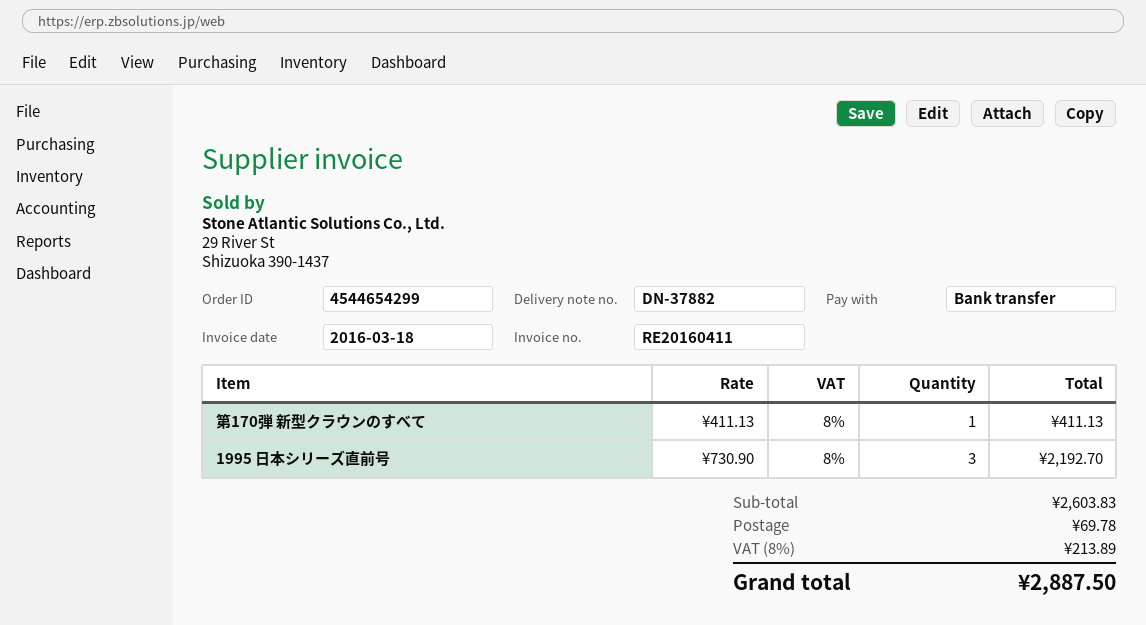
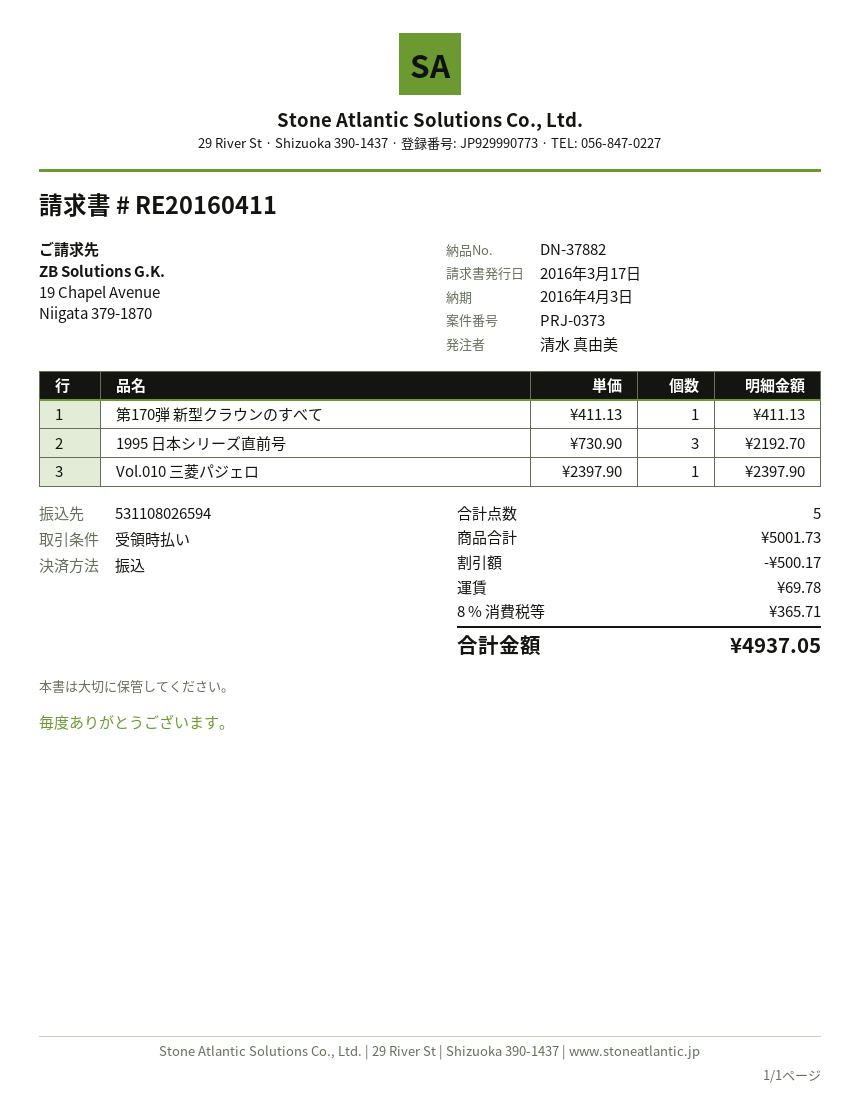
invoice date: 2016-03-18 -> 2016-03-17
Vol.010 三菱パジェロ: none -> 1 x 2397.90 = 2397.90
subtotal: 2603.83 -> 5001.73
discount: none -> 500.17
tax: 8% = 213.89 -> 8% = 365.71
total: 2887.50 -> 4937.05

